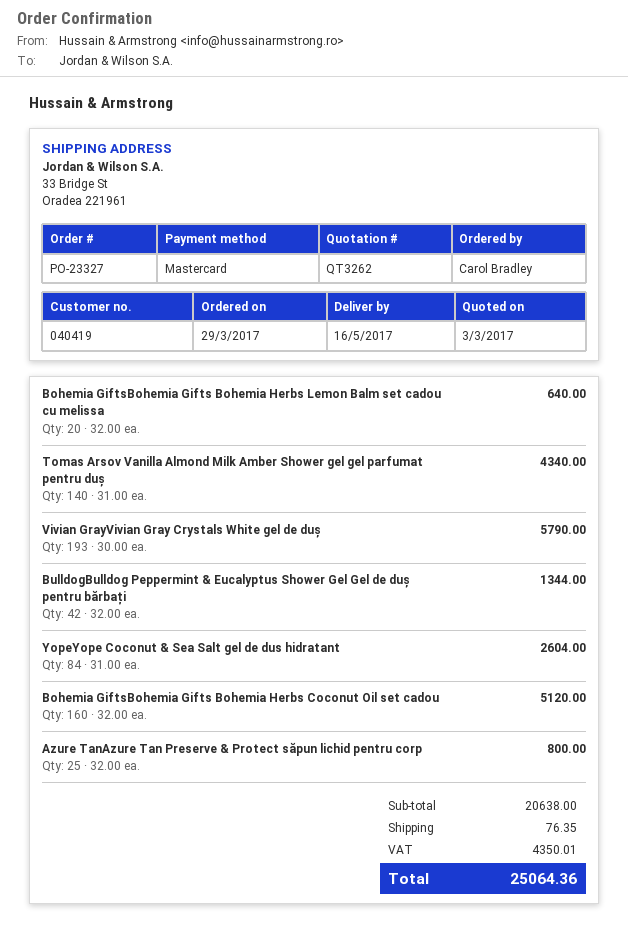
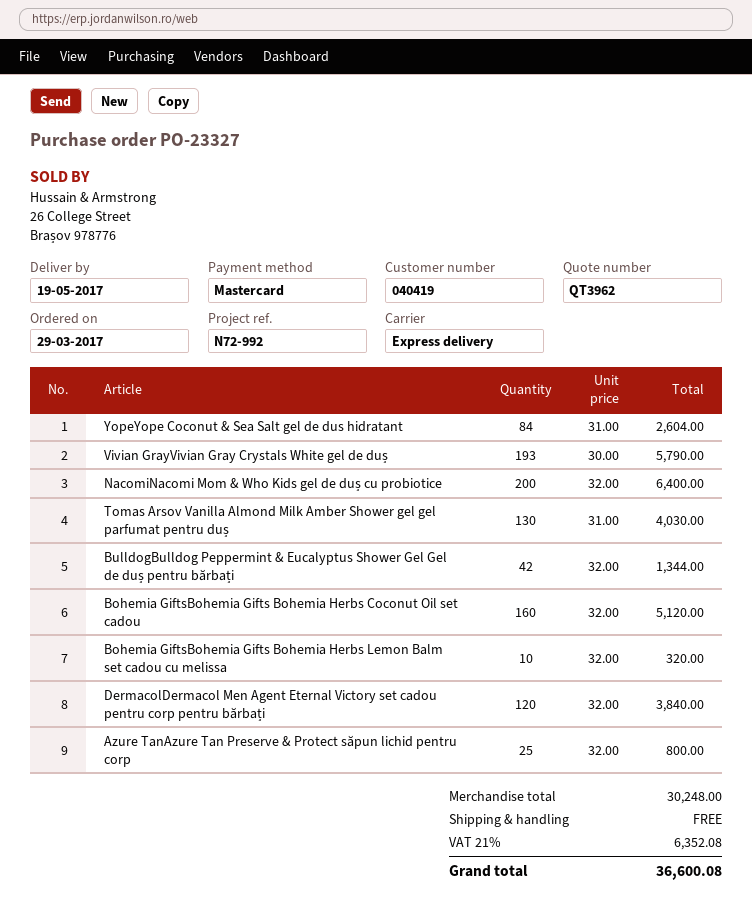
quote number: QT3262 -> QT3962
delivery date: 2017-05-16 -> 2017-05-19
Bohemia GiftsBohemia Gifts Bohemia Herbs Lemon Balm set cadou cu melissa: 20 x 32.00 = 640.00 -> 10 x 32.00 = 320.00
Tomas Arsov Vanilla Almond Milk Amber Shower gel gel parfumat pentru duș: 140 x 31.00 = 4340.00 -> 130 x 31.00 = 4030.00
NacomiNacomi Mom & Who Kids gel de duș cu probiotice: none -> 200 x 32.00 = 6400.00
DermacolDermacol Men Agent Eternal Victory set cadou pentru corp pentru bărbați: none -> 120 x 32.00 = 3840.00
subtotal: 20638.00 -> 30248.00
shipping: 76.35 -> 0.00
tax: 4350.01 -> 6352.08
total: 25064.36 -> 36600.08

